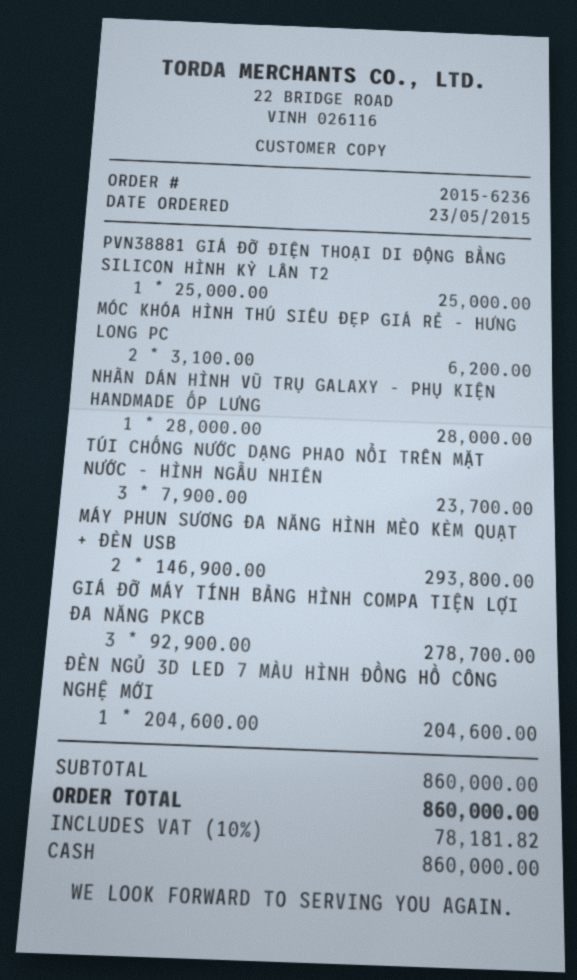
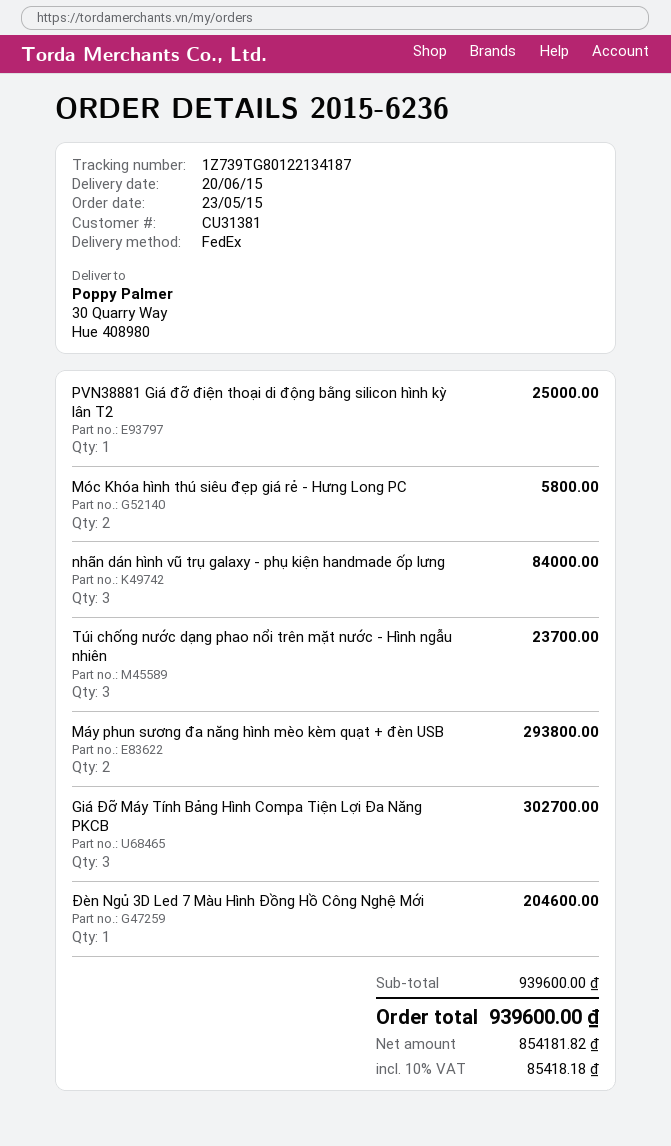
MÓC KHÓA HÌNH THÚ SIÊU ĐẸP GIÁ RẺ - HƯNG LONG PC: 2 for 6200.00 -> 2 for 5800.00
NHÃN DÁN HÌNH VŨ TRỤ GALAXY - PHỤ KIỆN HANDMADE ỐP LƯNG: 1 for 28000.00 -> 3 for 84000.00
GIÁ ĐỠ MÁY TÍNH BẢNG HÌNH COMPA TIỆN LỢI ĐA NĂNG PKCB: 3 for 278700.00 -> 3 for 302700.00
subtotal: 860000.00 -> 939600.00
tax: 10% = 78181.82 -> 10% = 85418.18
total: 860000.00 -> 939600.00

